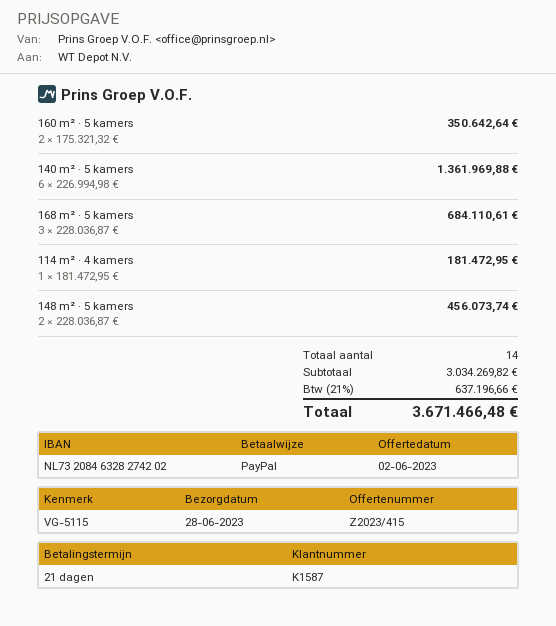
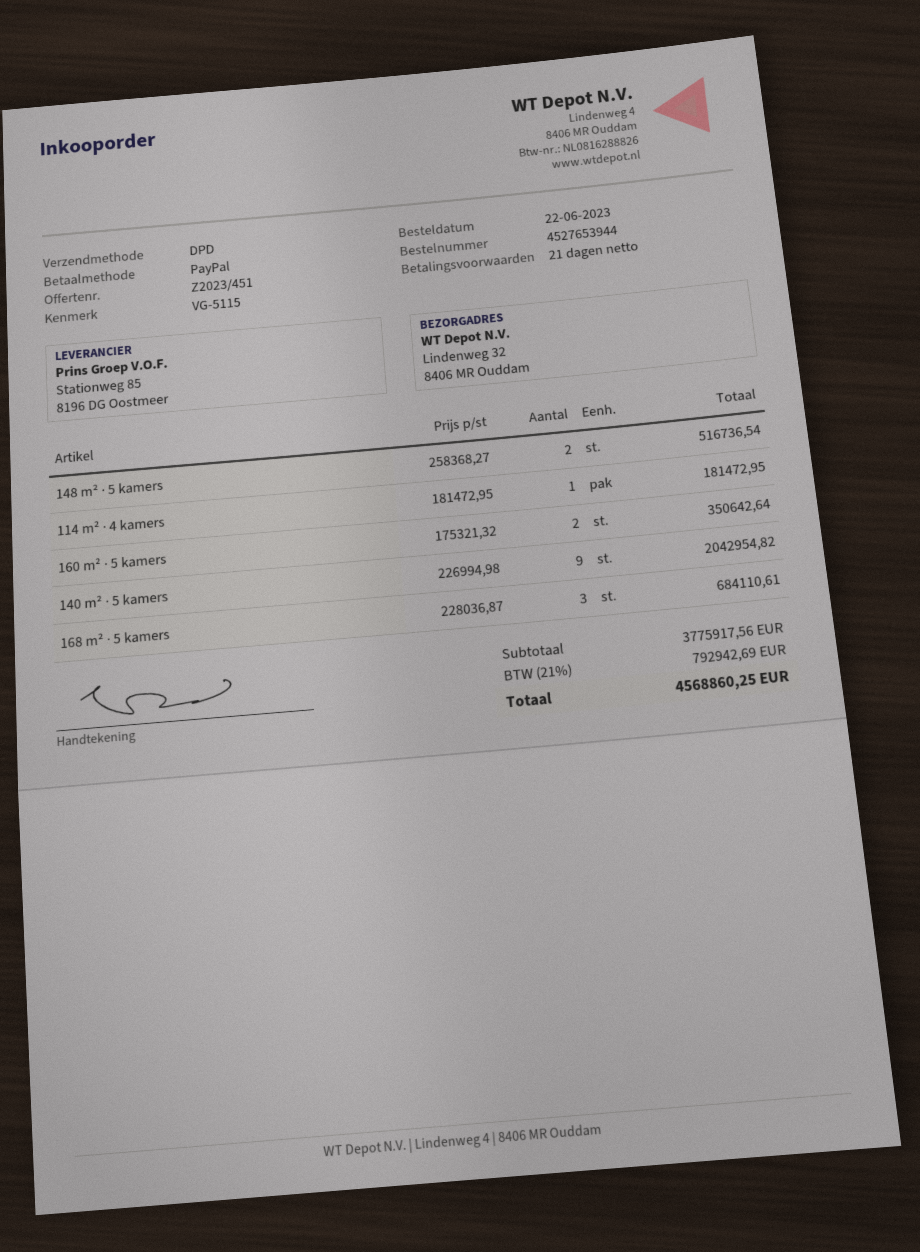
quote number: Z2023/415 -> Z2023/451
140 m² · 5 kamers: 6 x 226994.98 = 1361969.88 -> 9 x 226994.98 = 2042954.82
148 m² · 5 kamers: 2 x 228036.87 = 456073.74 -> 2 x 258368.27 = 516736.54
subtotal: 3034269.82 -> 3775917.56
tax: 21% = 637196.66 -> 21% = 792942.69
total: 3671466.48 -> 4568860.25

